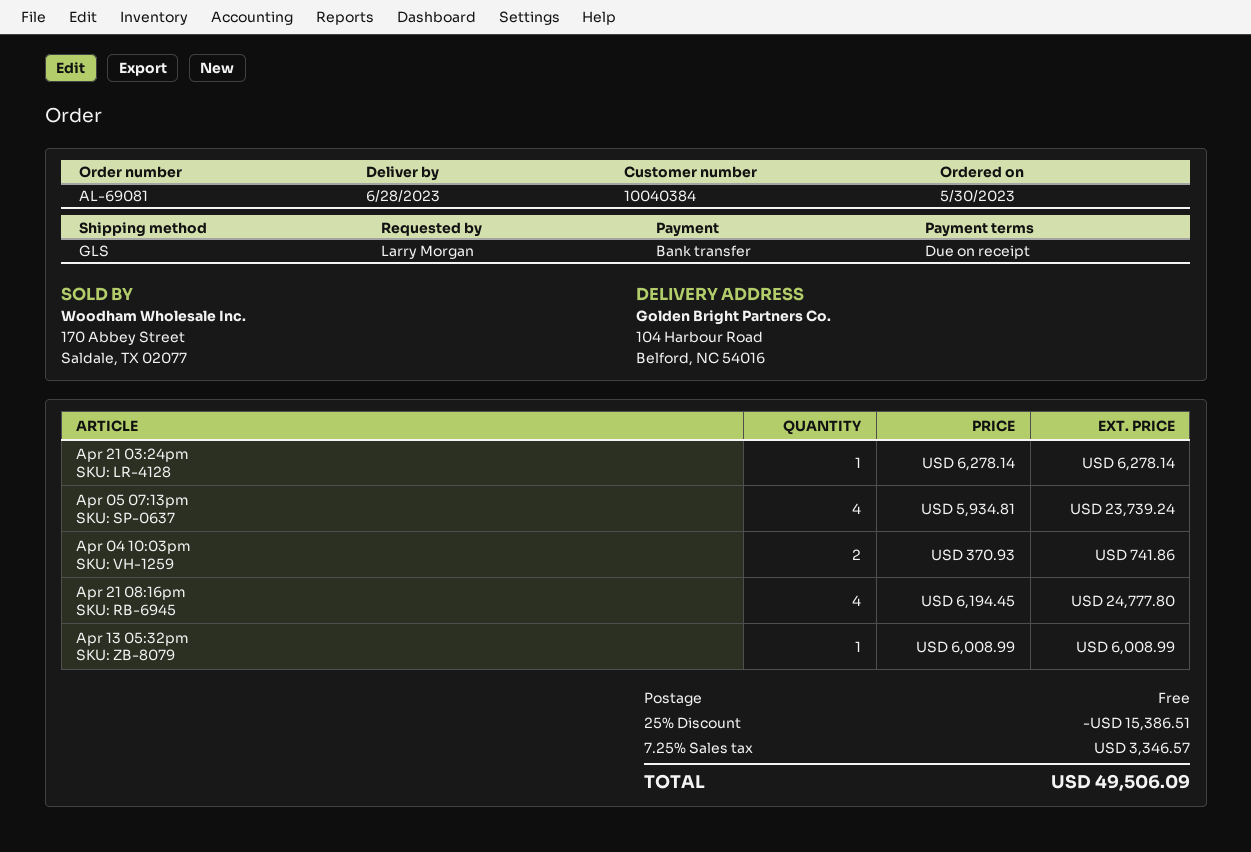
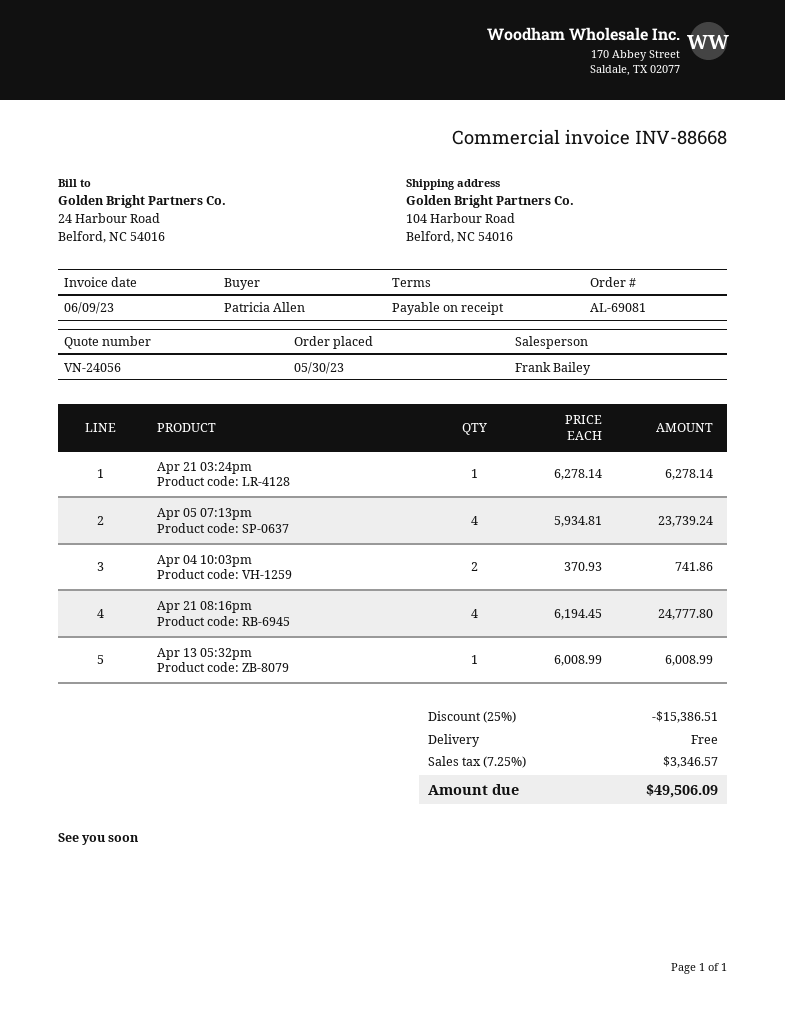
ordered by: Larry Morgan -> Patricia Allen

